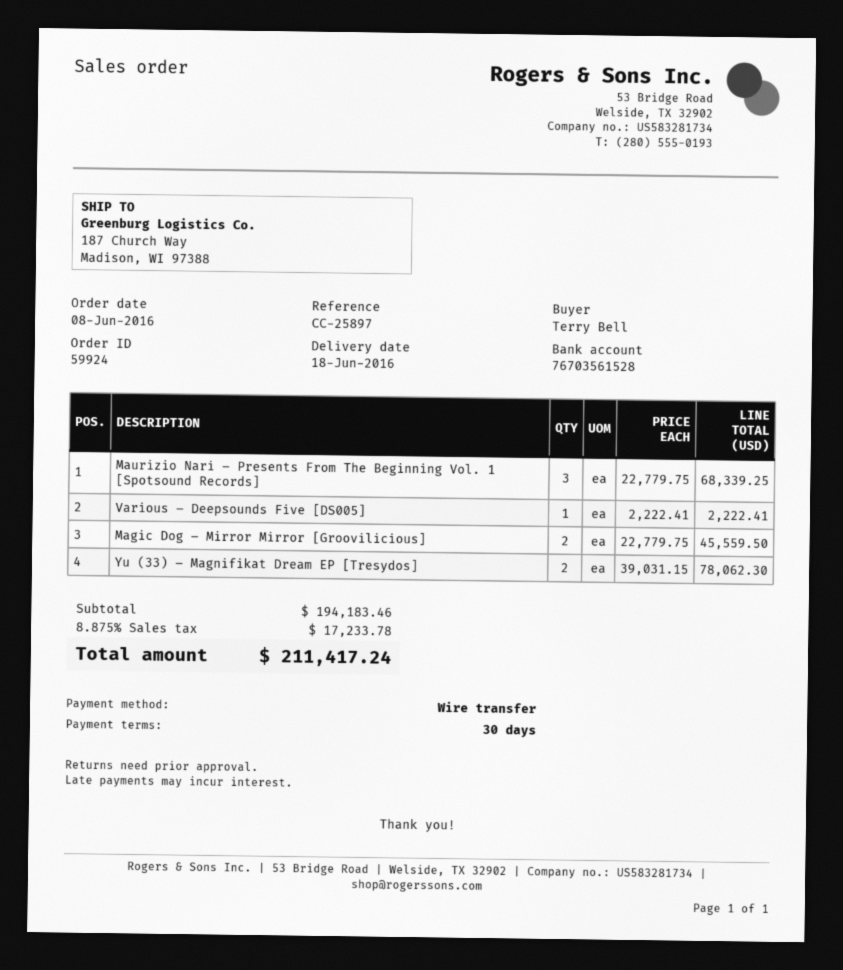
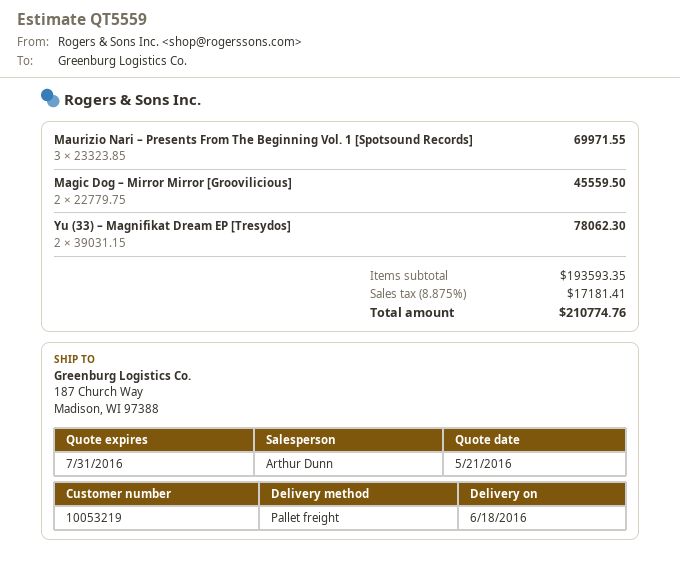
Maurizio Nari – Presents From The Beginning Vol. 1 [Spotsound Records]: 3 x 22779.75 = 68339.25 -> 3 x 23323.85 = 69971.55
Various – Deepsounds Five [DS005]: 1 x 2222.41 = 2222.41 -> none
subtotal: 194183.46 -> 193593.35
tax: 8.875% = 17233.78 -> 8.875% = 17181.41
total: 211417.24 -> 210774.76

